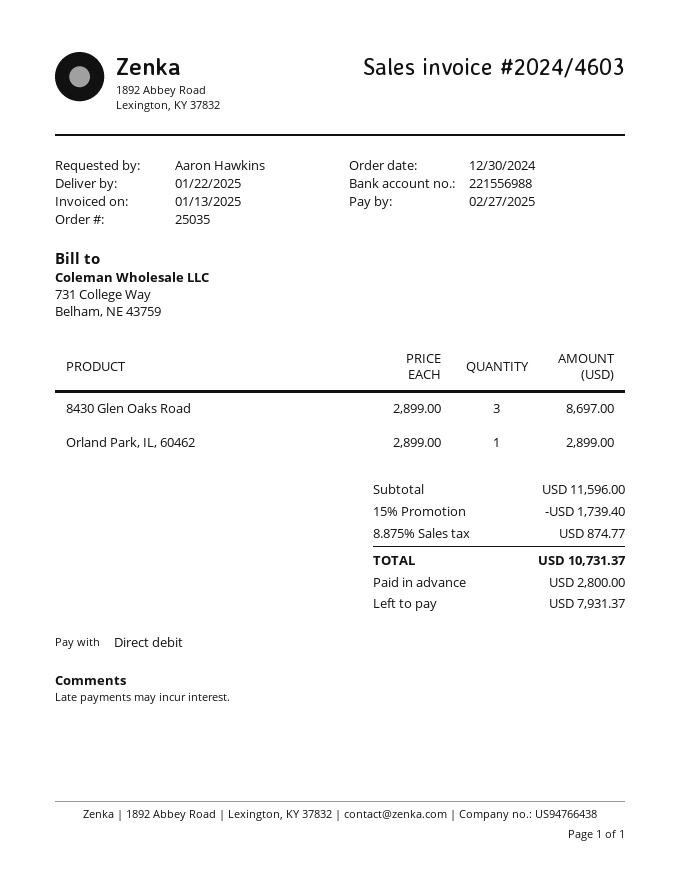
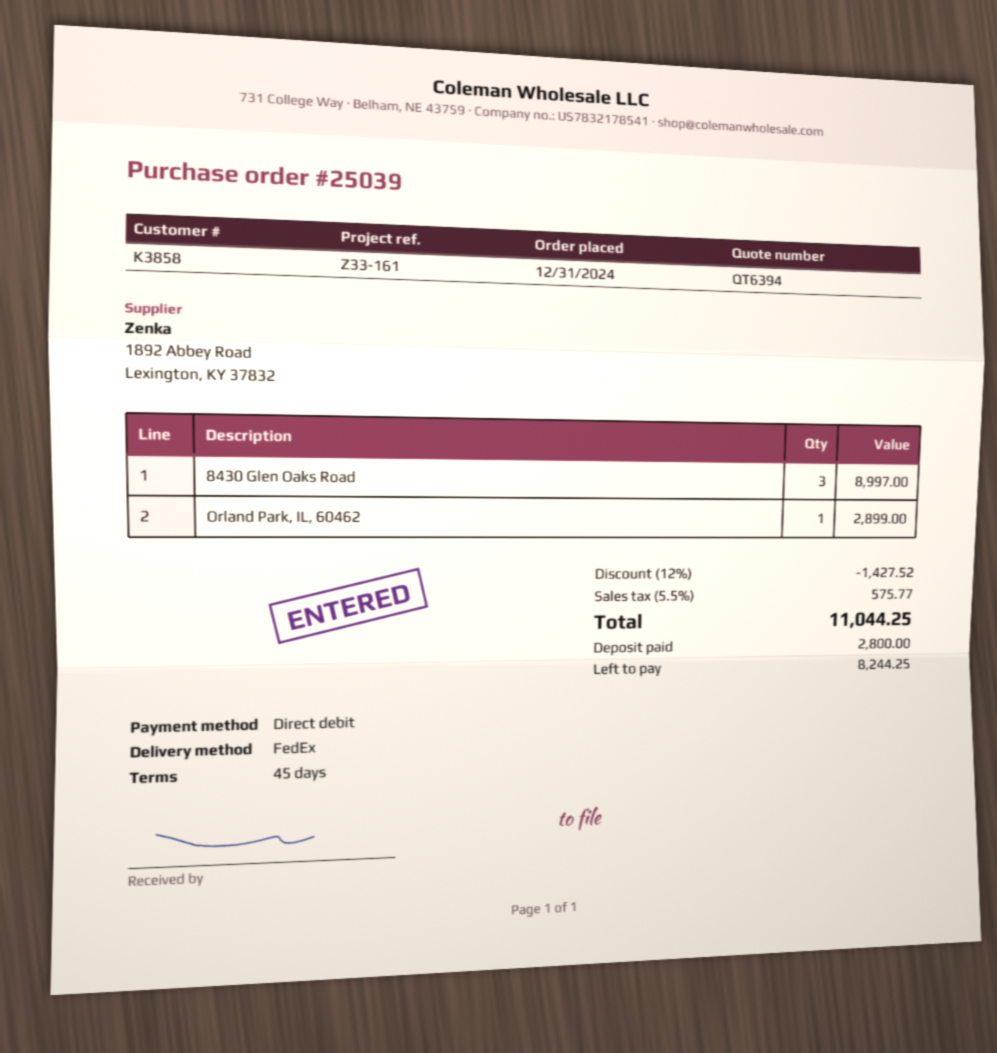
order number: 25035 -> 25039
order date: 2024-12-30 -> 2024-12-31
8430 Glen Oaks Road: 3 for 8697.00 -> 3 for 8997.00
discount: 15% = 1739.40 -> 12% = 1427.52
tax: 8.875% = 874.77 -> 5.5% = 575.77
total: 10731.37 -> 11044.25
balance: 7931.37 -> 8244.25

